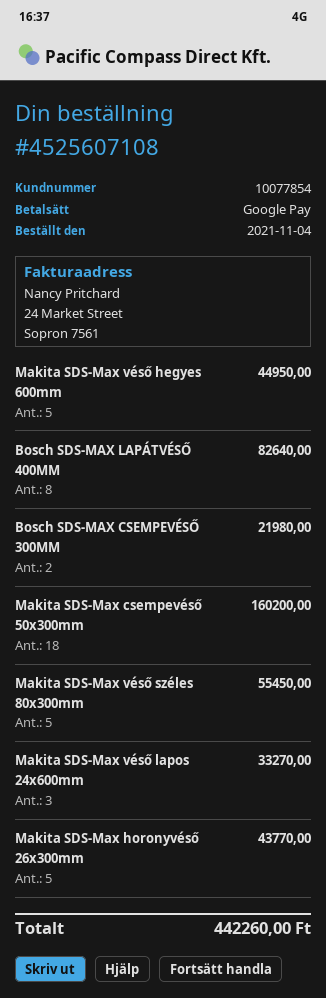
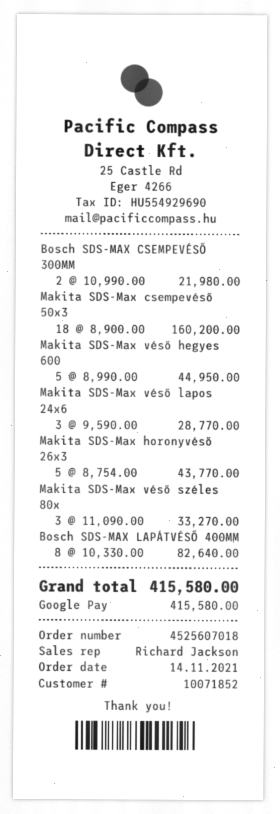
order number: 4525607108 -> 4525607018
order date: 2021-11-04 -> 2021-11-14
customer number: 10077854 -> 10071852
Makita SDS-Max véső széles 80x300mm: 5 for 55450.00 -> 3 for 33270.00
Makita SDS-Max véső lapos 24x600mm: 3 for 33270.00 -> 3 for 28770.00
total: 442260.00 -> 415580.00

